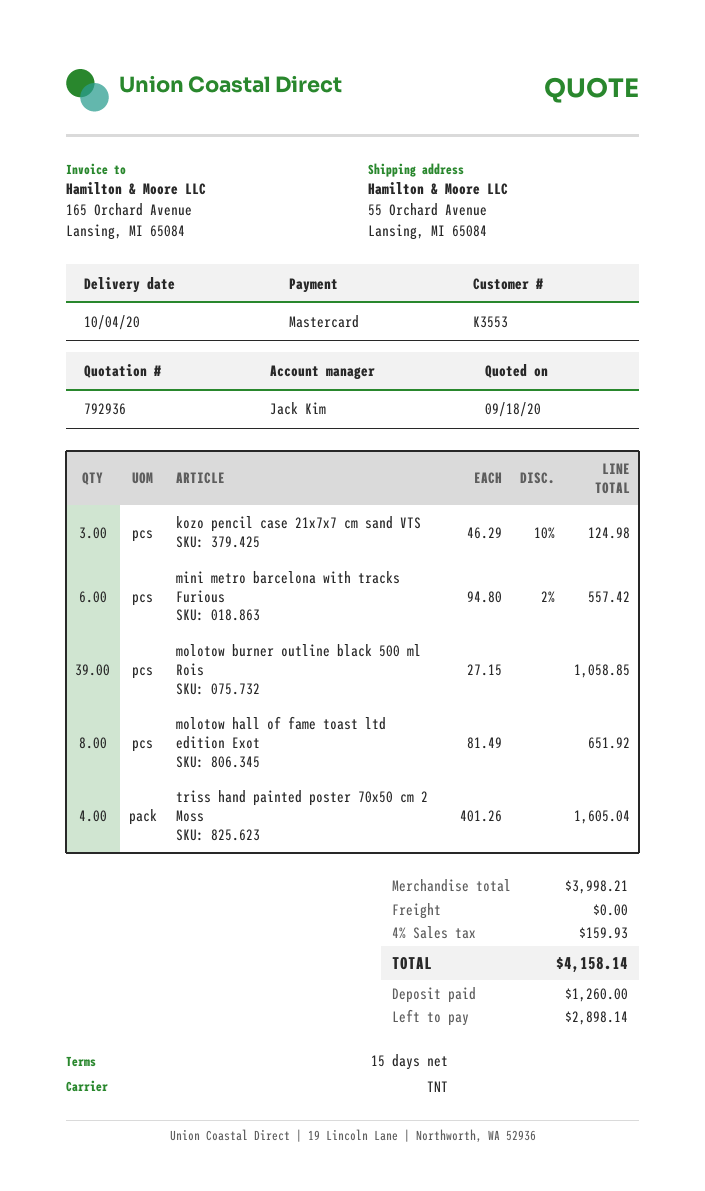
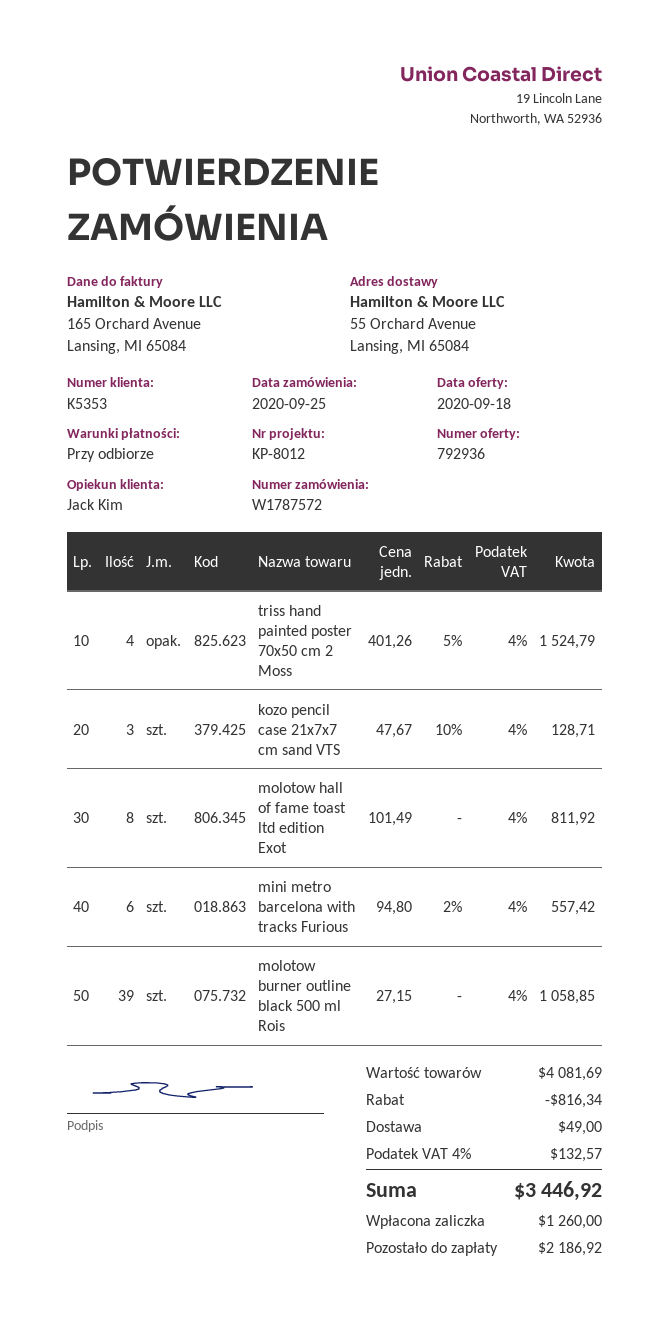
payment terms: 15 days -> on receipt
customer number: K3553 -> K5353
kozo pencil case 21x7x7 cm sand VTS: 3 x 46.29 - 10% = 124.98 -> 3 x 47.67 - 10% = 128.71
molotow hall of fame toast ltd edition Exot: 8 x 81.49 = 651.92 -> 8 x 101.49 = 811.92
triss hand painted poster 70x50 cm 2 Moss: 4 x 401.26 = 1605.04 -> 4 x 401.26 - 5% = 1524.79
subtotal: 3998.21 -> 4081.69
discount: none -> 816.34
shipping: 0.00 -> 49.00
tax: 4% = 159.93 -> 4% = 132.57
total: 4158.14 -> 3446.92
balance: 2898.14 -> 2186.92

